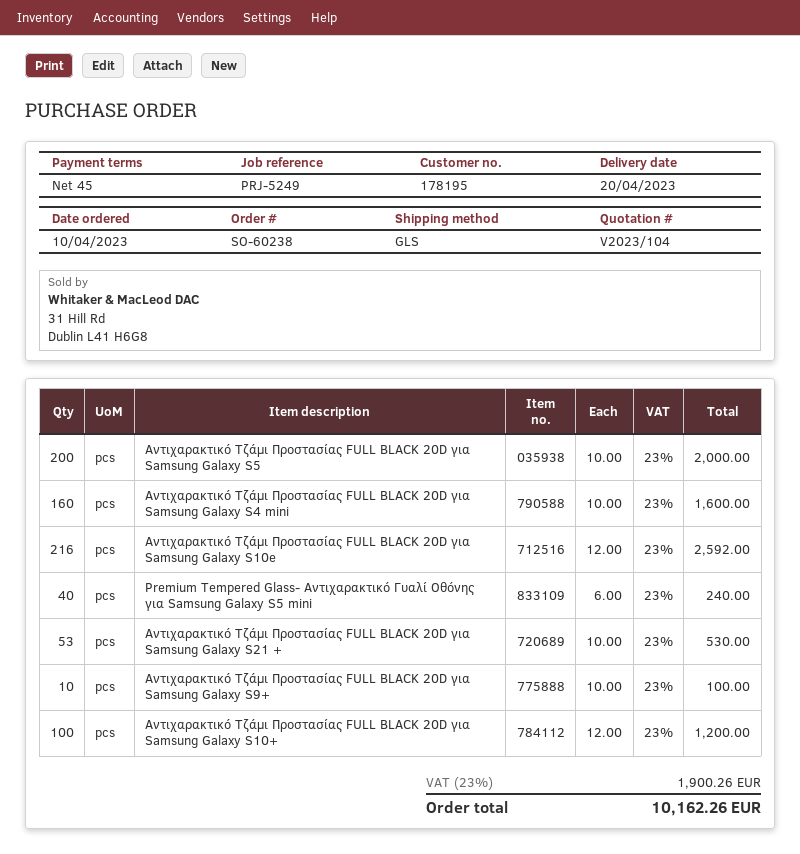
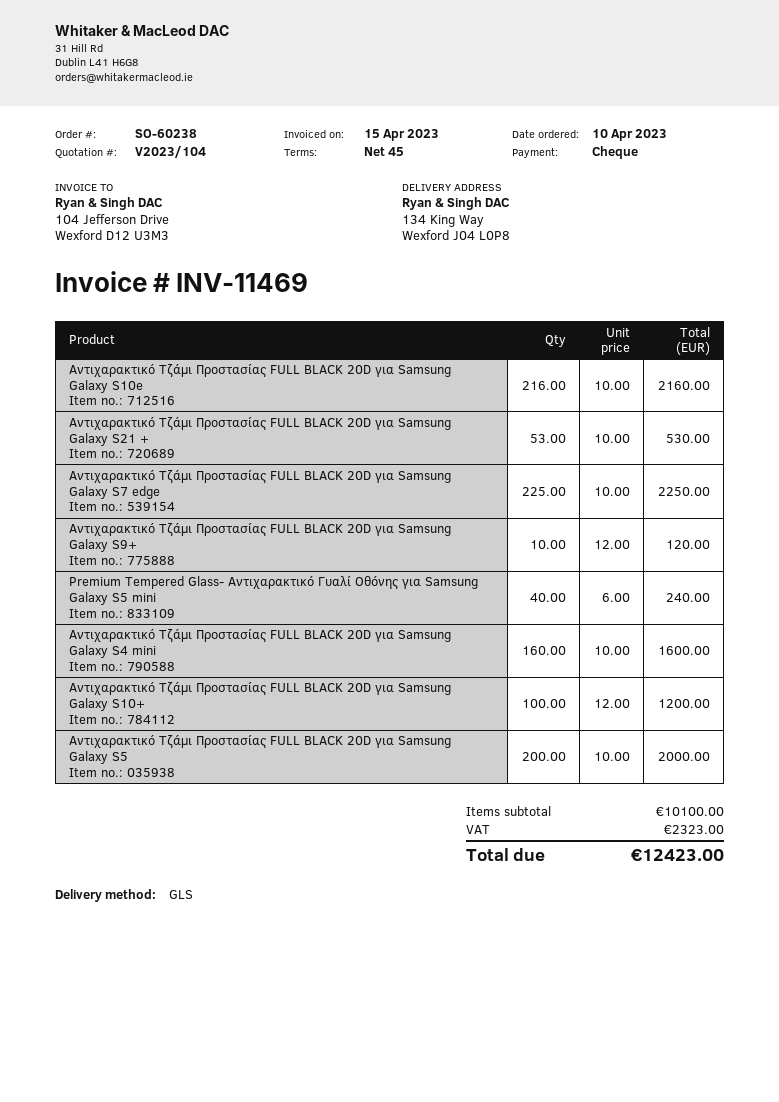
Αντιχαρακτικό Τζάμι Προστασίας FULL BLACK 20D για Samsung Galaxy S10e: 216 x 12.00 = 2592.00 -> 216 x 10.00 = 2160.00
Αντιχαρακτικό Τζάμι Προστασίας FULL BLACK 20D για Samsung Galaxy S9+: 10 x 10.00 = 100.00 -> 10 x 12.00 = 120.00
Αντιχαρακτικό Τζάμι Προστασίας FULL BLACK 20D για Samsung Galaxy S7 edge: none -> 225 x 10.00 = 2250.00
tax: 1900.26 -> 2323.00
total: 10162.26 -> 12423.00

